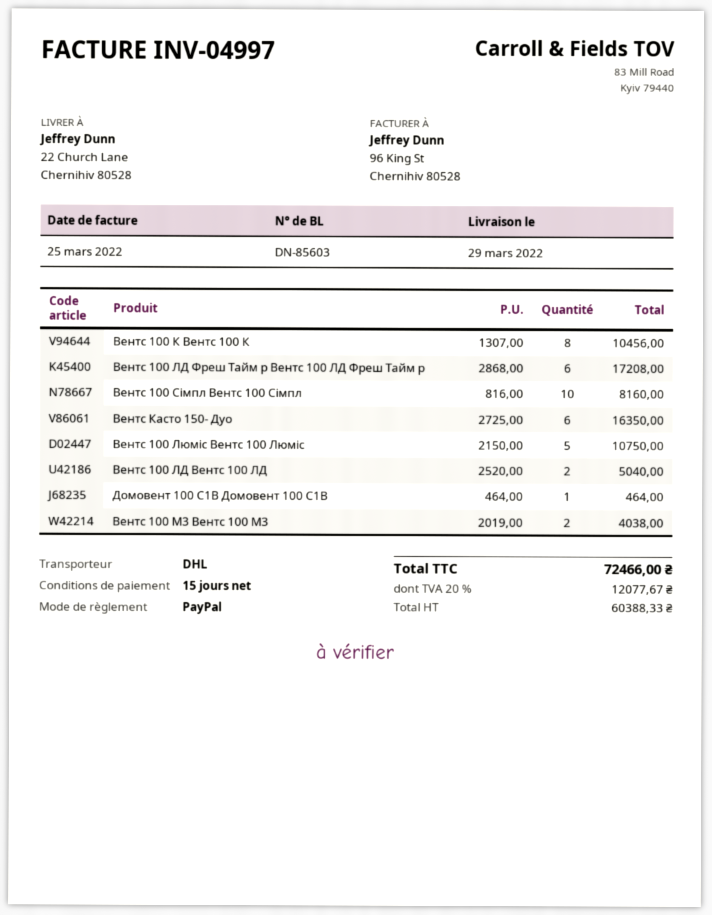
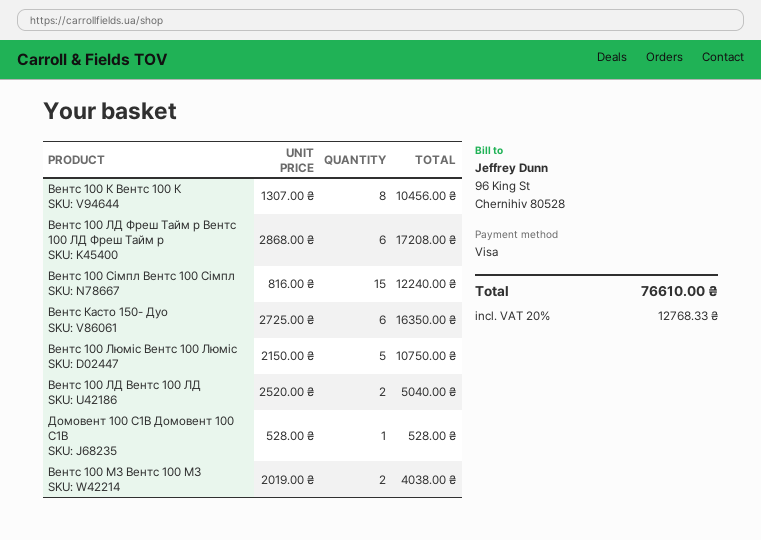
payment method: PayPal -> Visa
Вентс 100 Сімпл Вентс 100 Сімпл: 10 x 816.00 = 8160.00 -> 15 x 816.00 = 12240.00
Домовент 100 С1В Домовент 100 С1В: 1 x 464.00 = 464.00 -> 1 x 528.00 = 528.00
tax: 20% = 12077.67 -> 20% = 12768.33
total: 72466.00 -> 76610.00

